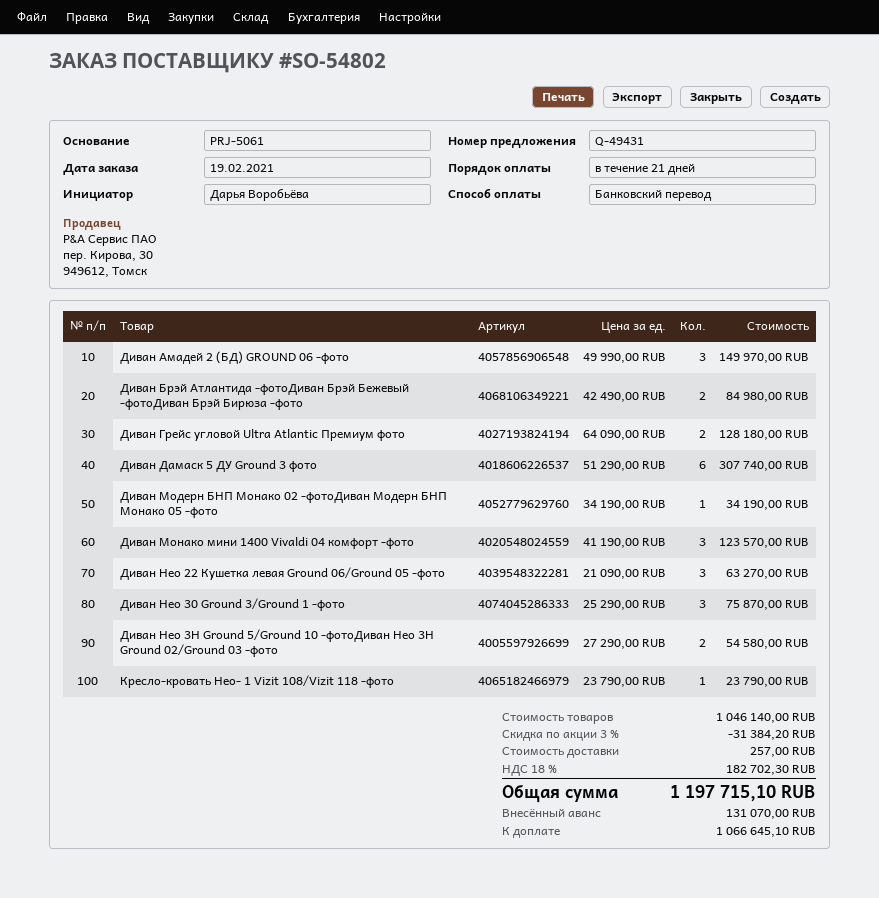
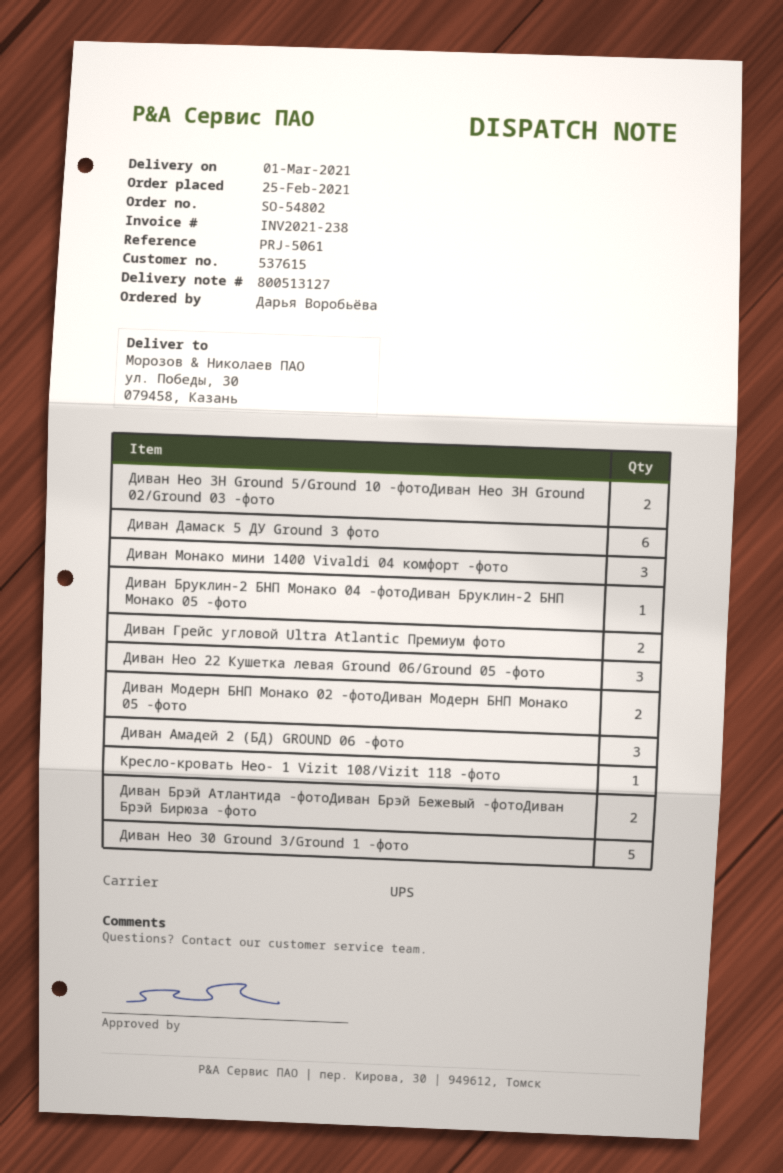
order date: 2021-02-19 -> 2021-02-25
Диван Модерн БНП Монако 02 -фотоДиван Модерн БНП Монако 05 -фото: 1 -> 2
Диван Нео 30 Ground 3/Ground 1 -фото: 3 -> 5
Диван Бруклин-2 БНП Монако 04 -фотоДиван Бруклин-2 БНП Монако 05 -фото: none -> 1

